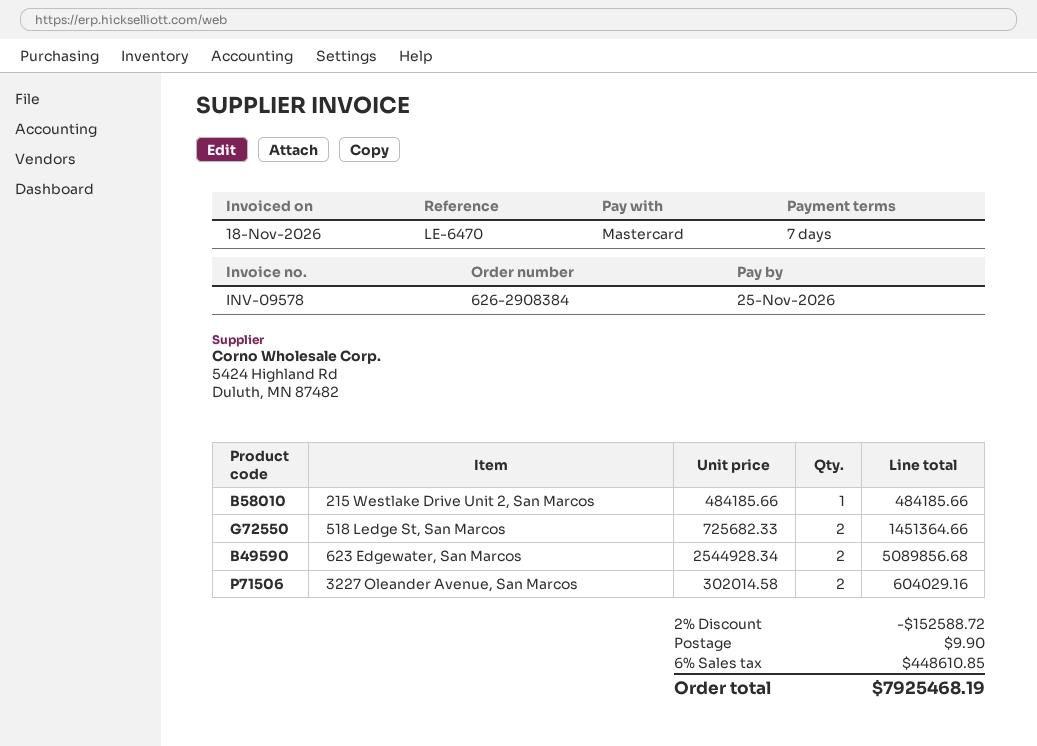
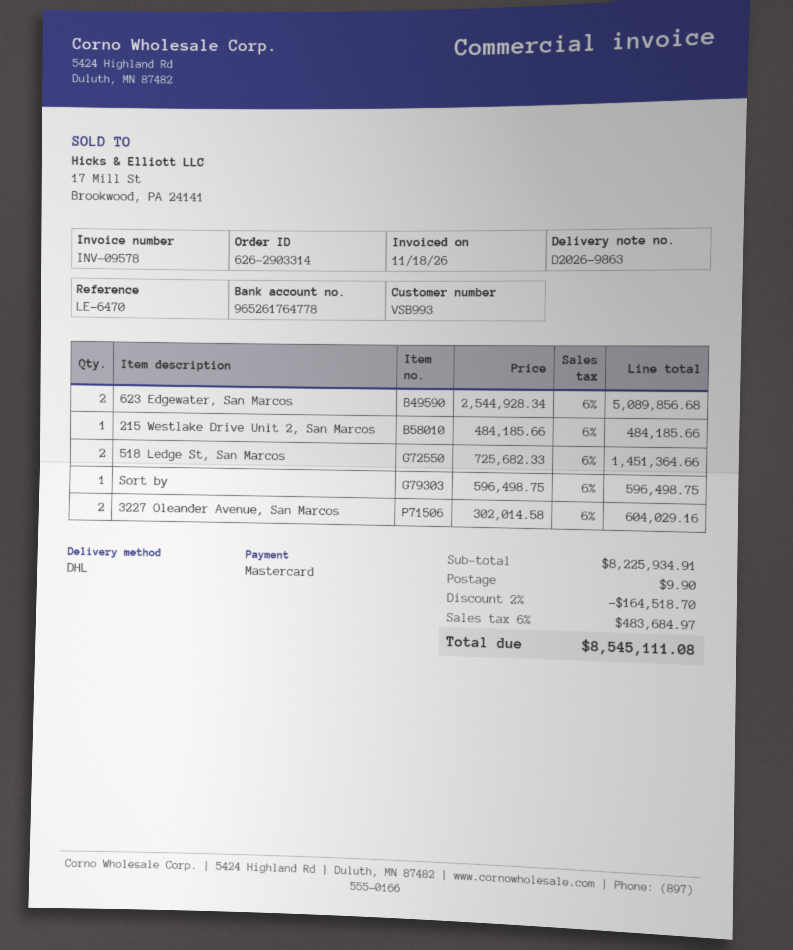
order number: 626-2908384 -> 626-2903314
Sort by: none -> 1 x 596498.75 = 596498.75
discount: 2% = 152588.72 -> 2% = 164518.70
tax: 6% = 448610.85 -> 6% = 483684.97
total: 7925468.19 -> 8545111.08

